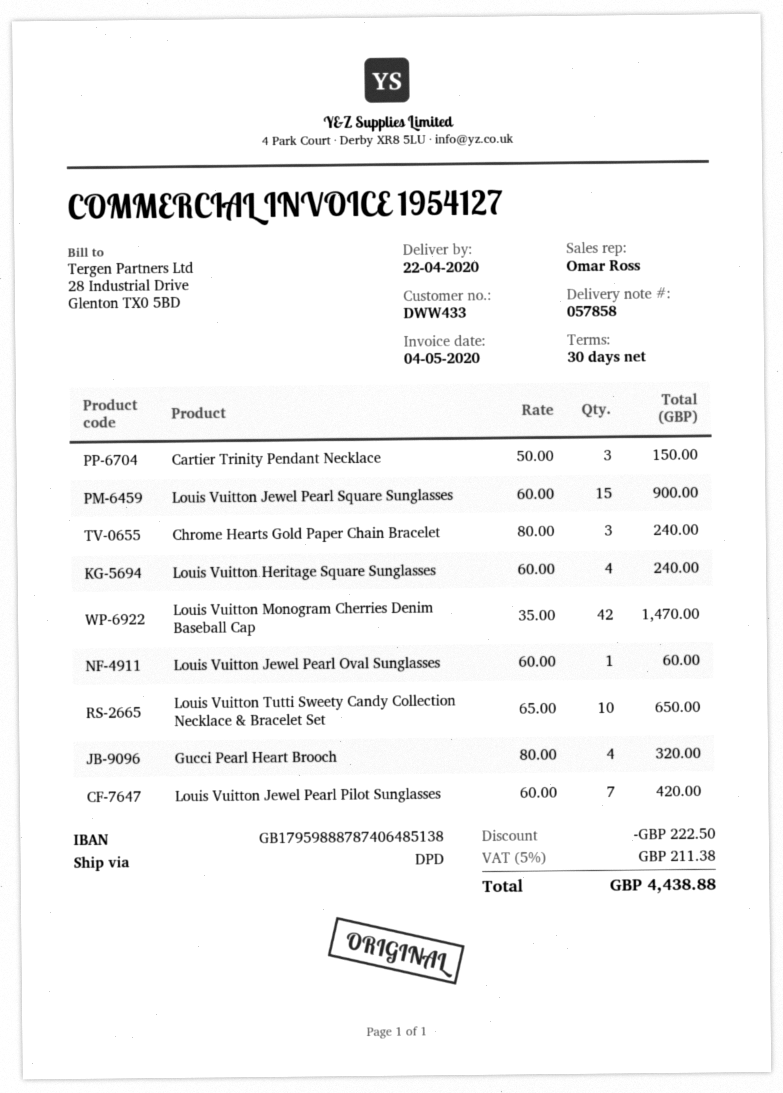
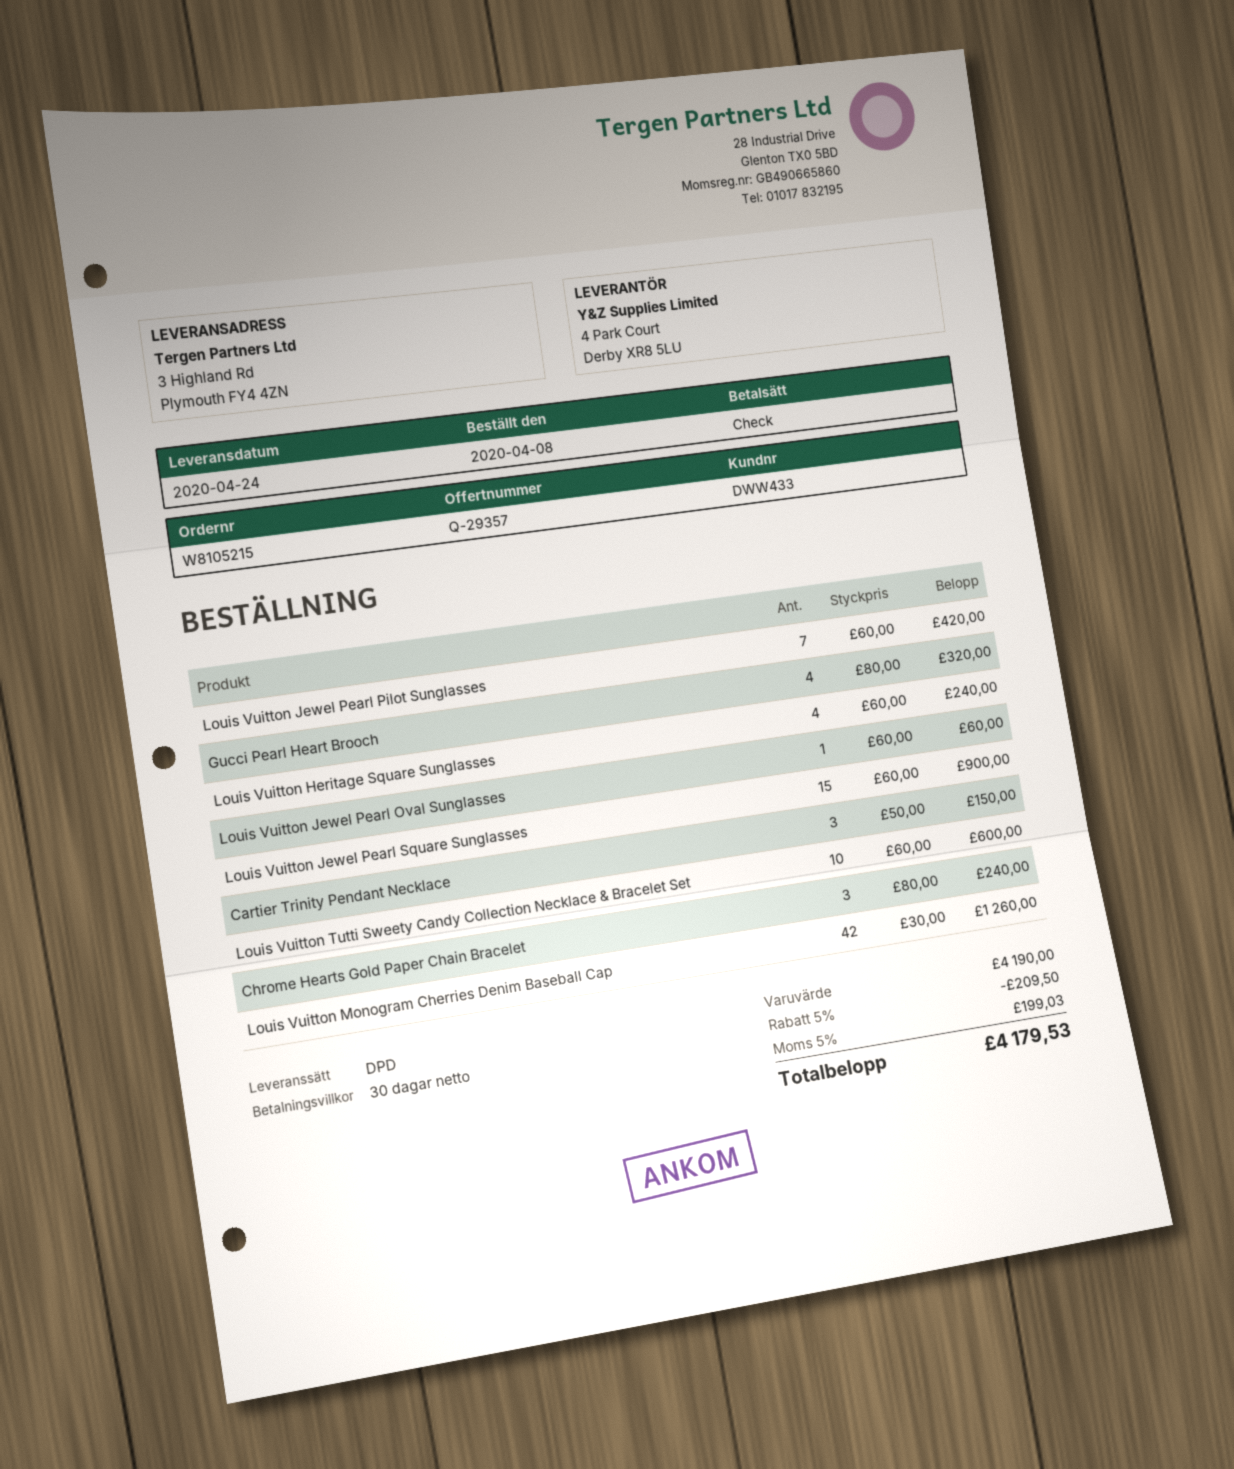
delivery date: 2020-04-22 -> 2020-04-24
Louis Vuitton Monogram Cherries Denim Baseball Cap: 42 x 35.00 = 1470.00 -> 42 x 30.00 = 1260.00
Louis Vuitton Tutti Sweety Candy Collection Necklace & Bracelet Set: 10 x 65.00 = 650.00 -> 10 x 60.00 = 600.00
discount: 222.50 -> 209.50
tax: 5% = 211.38 -> 5% = 199.03
total: 4438.88 -> 4179.53

